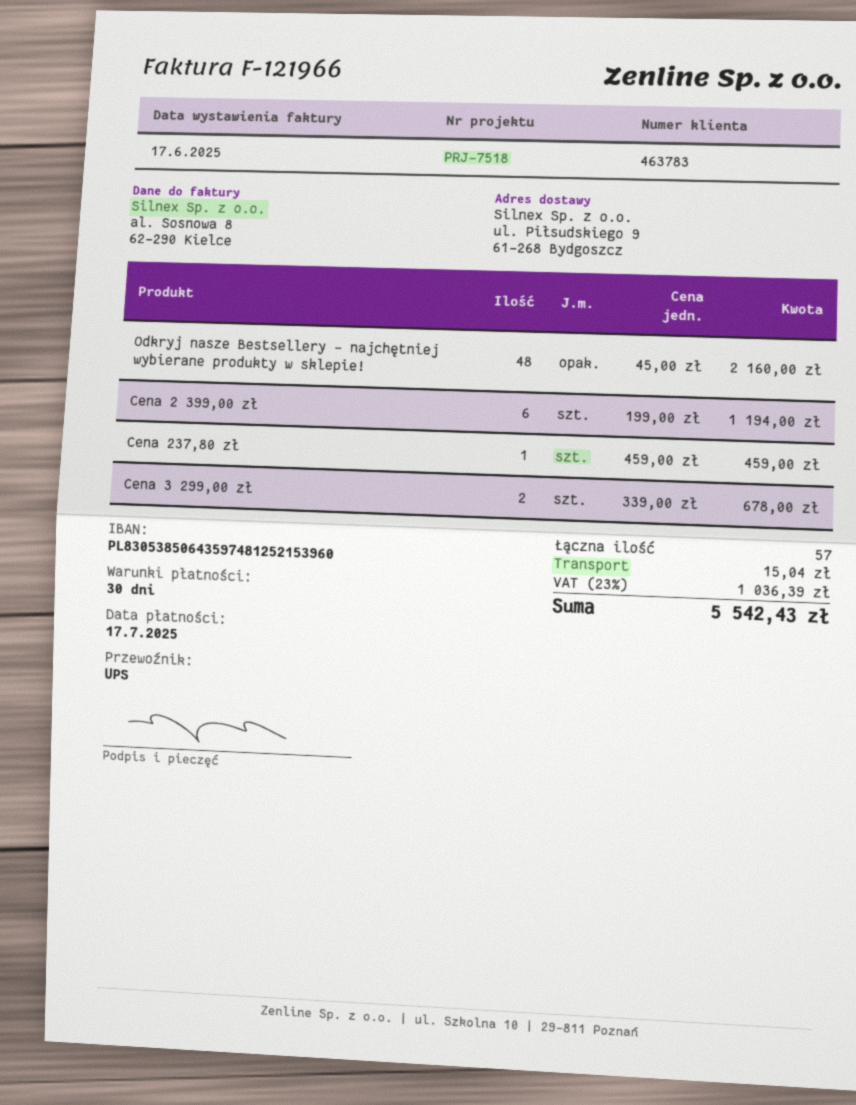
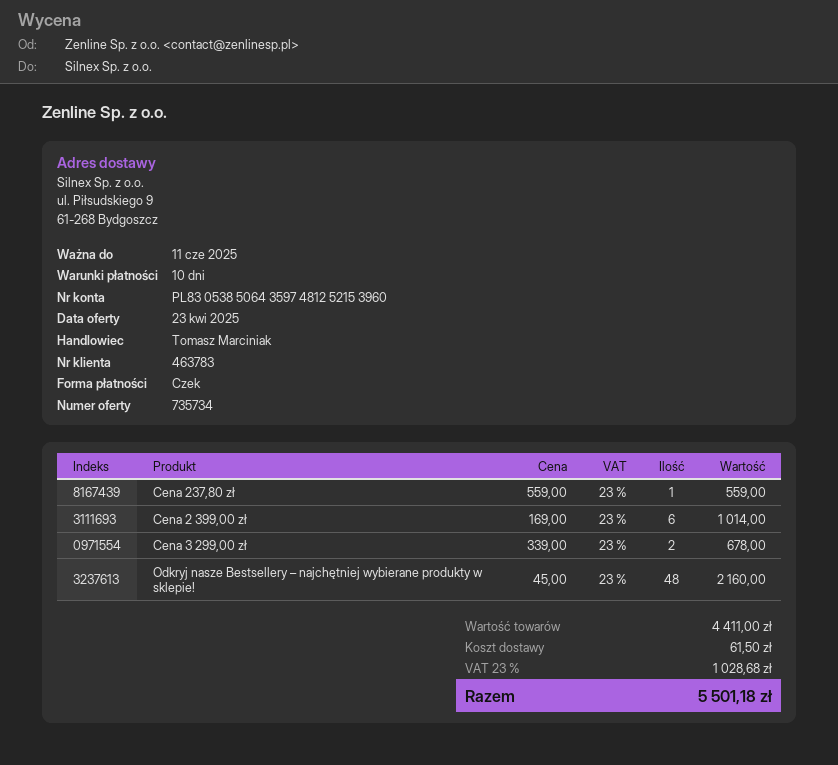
payment terms: 30 days -> 10 days
Cena 2 399,00 zł: 6 x 199.00 = 1194.00 -> 6 x 169.00 = 1014.00
Cena 237,80 zł: 1 x 459.00 = 459.00 -> 1 x 559.00 = 559.00
shipping: 15.04 -> 61.50
tax: 23% = 1036.39 -> 23% = 1028.68
total: 5542.43 -> 5501.18

